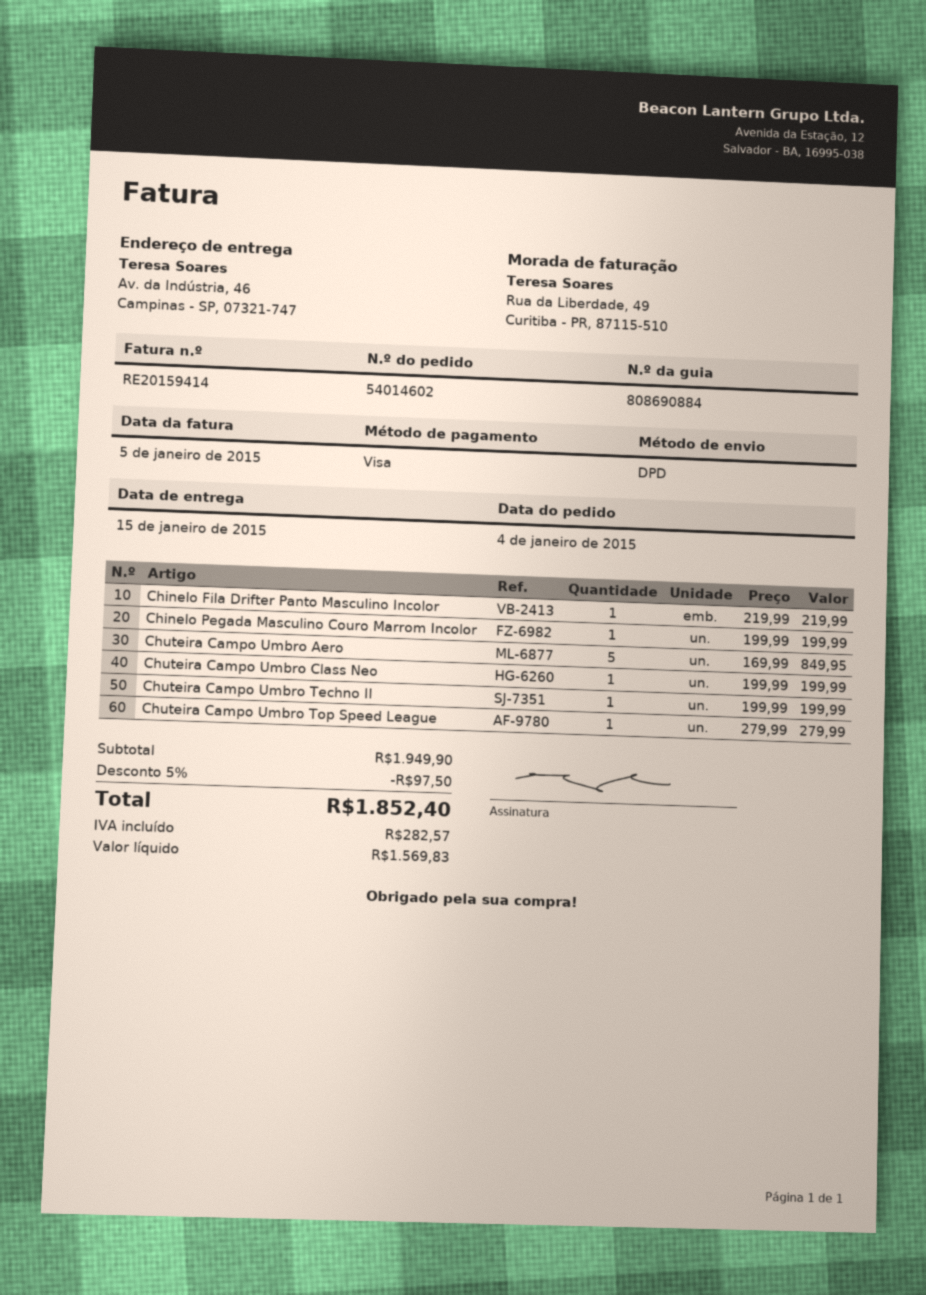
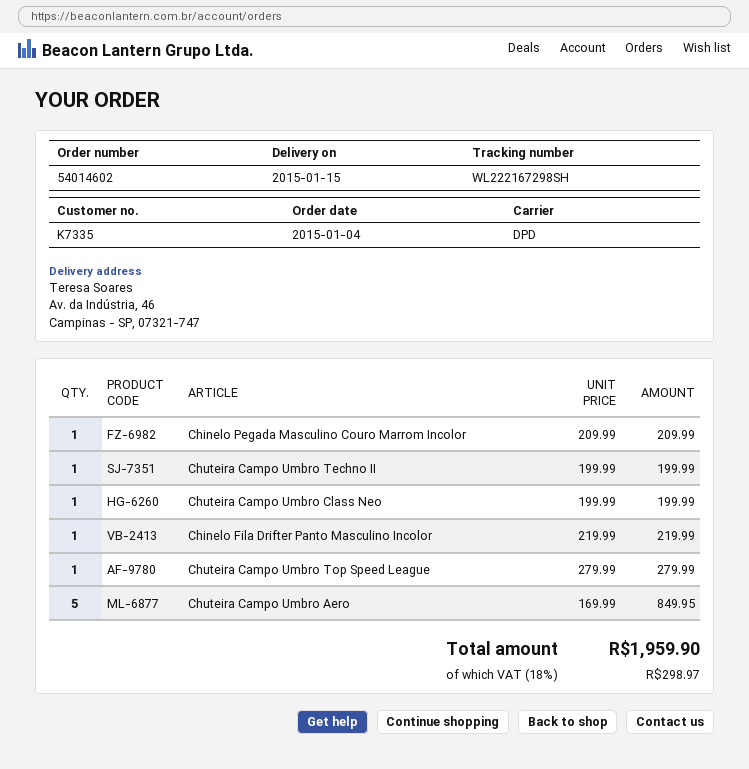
Chinelo Pegada Masculino Couro Marrom Incolor: 1 x 199.99 = 199.99 -> 1 x 209.99 = 209.99
discount: 5% = 97.50 -> none
tax: 282.57 -> 298.97
total: 1852.40 -> 1959.90

